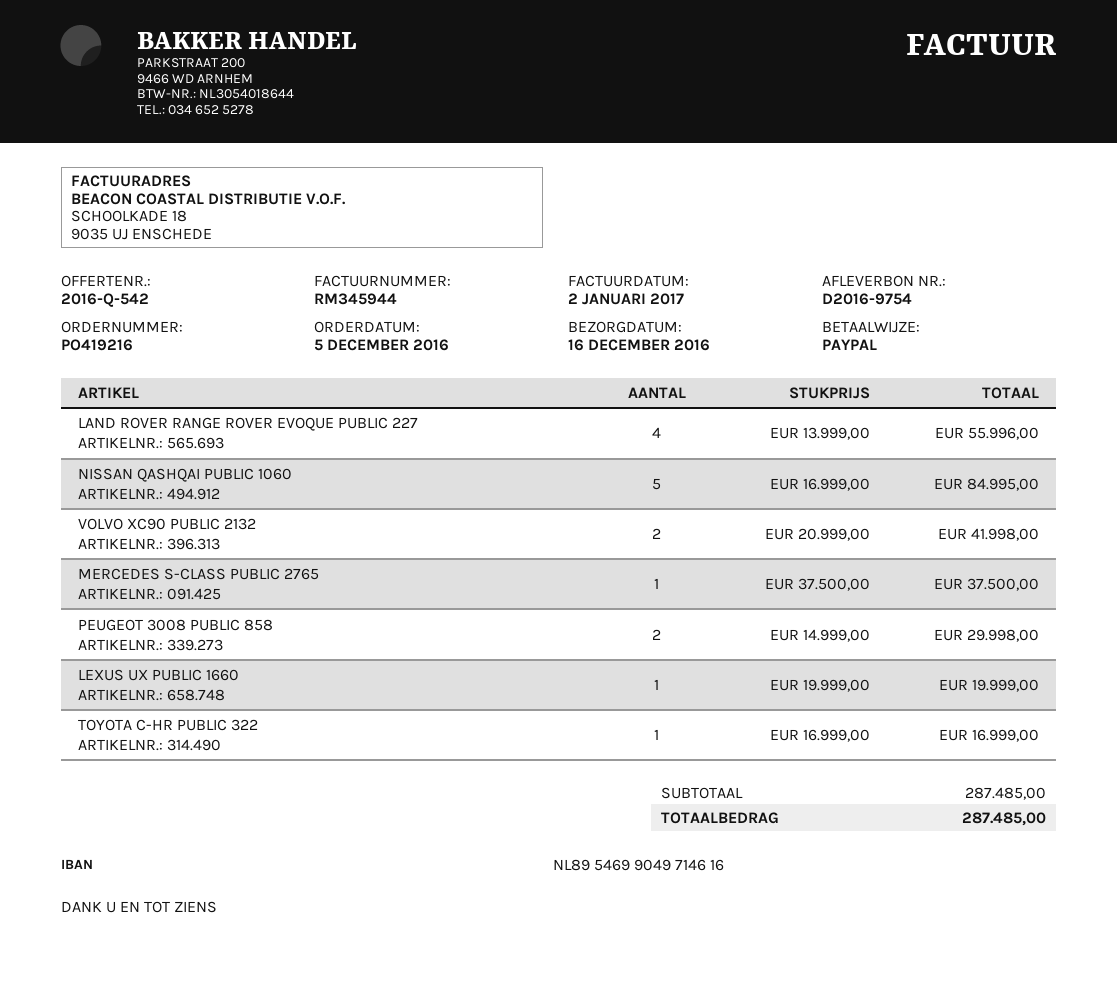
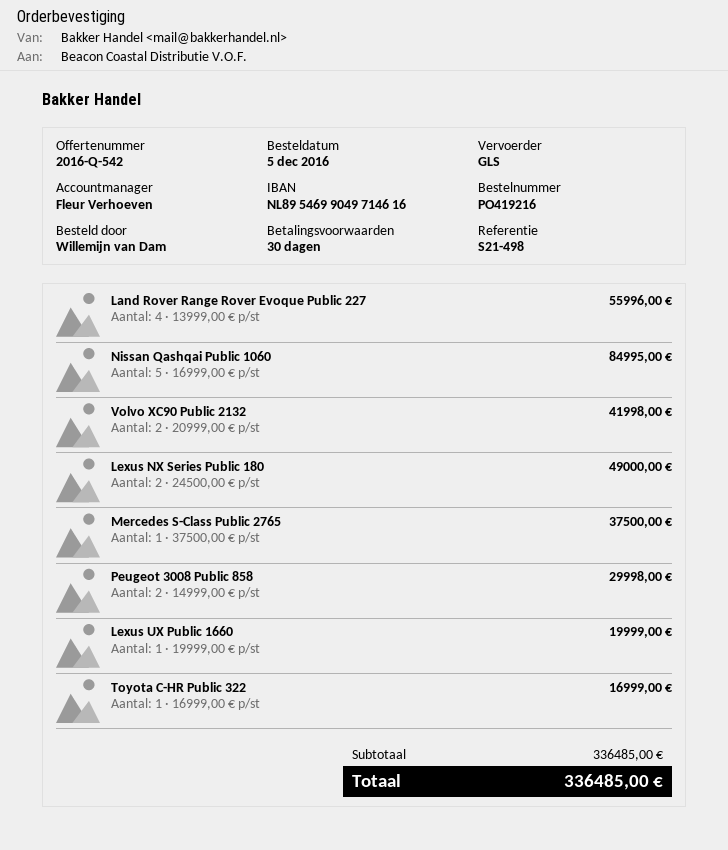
Lexus NX Series Public 180: none -> 2 x 24500.00 = 49000.00
subtotal: 287485.00 -> 336485.00
total: 287485.00 -> 336485.00

